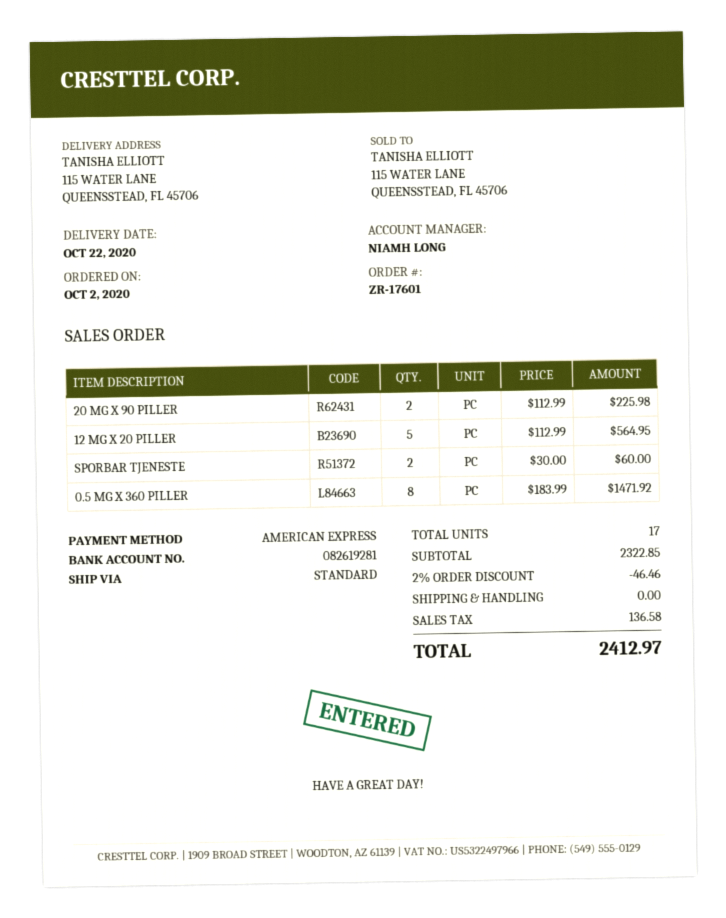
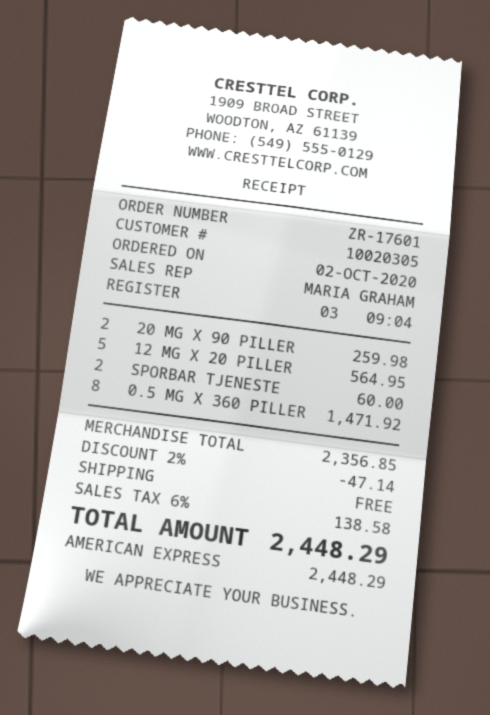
sales rep: NIAMH LONG -> MARIA GRAHAM
20 MG X 90 PILLER: 2 for 225.98 -> 2 for 259.98
subtotal: 2322.85 -> 2356.85
discount: 2% = 46.46 -> 2% = 47.14
tax: 136.58 -> 138.58
total: 2412.97 -> 2448.29

